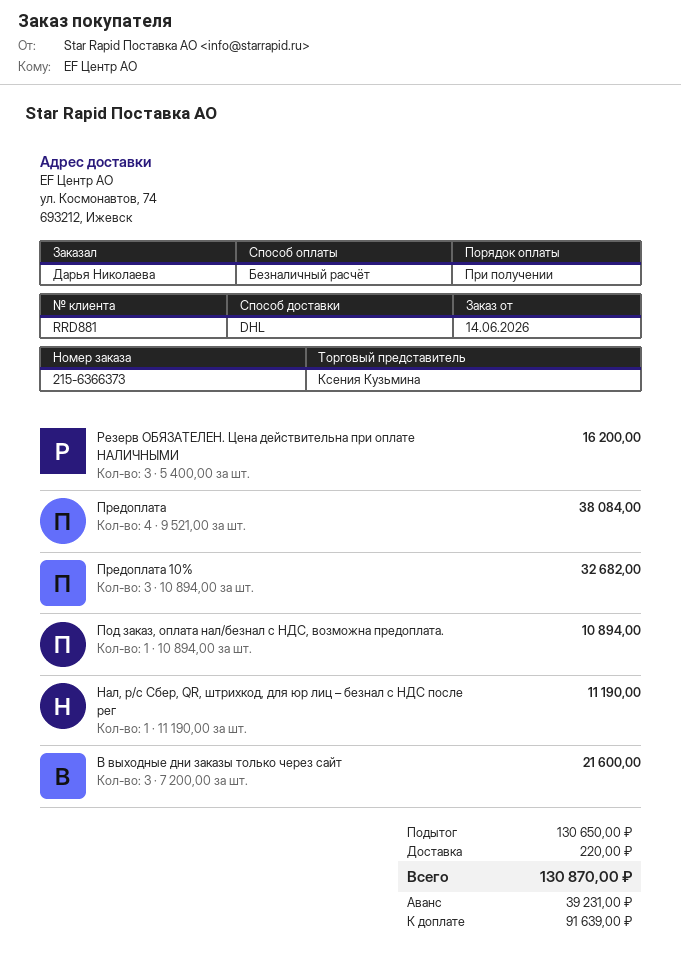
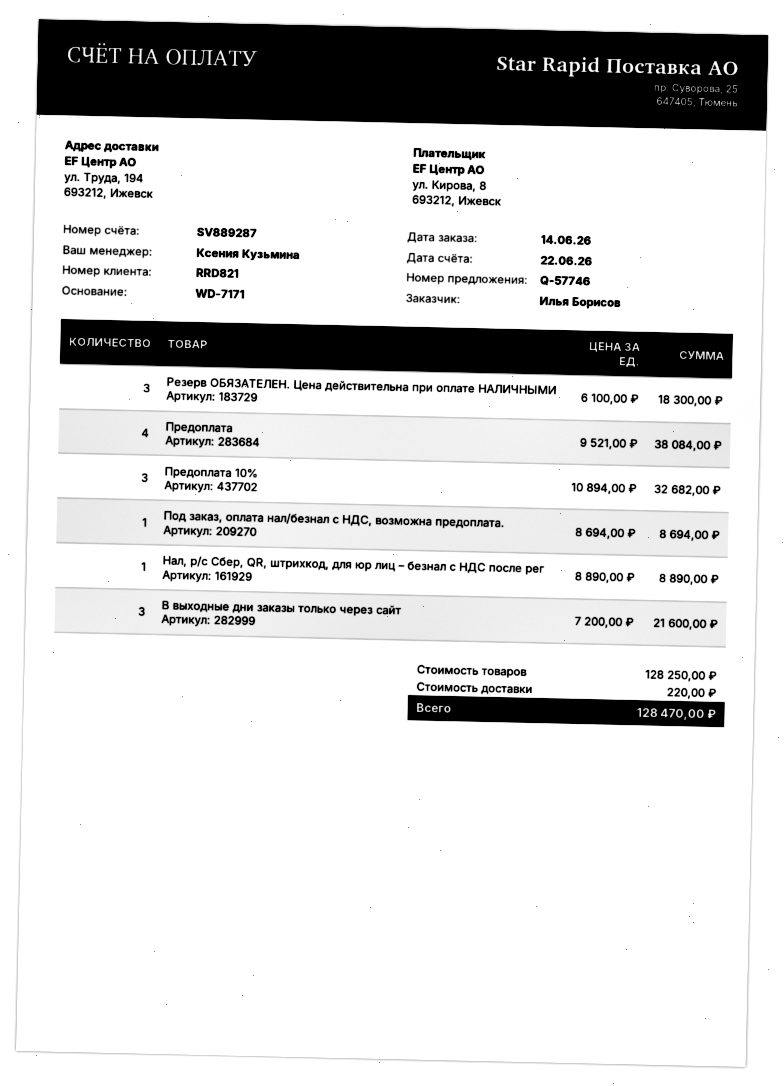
customer number: RRD881 -> RRD821
ordered by: Дарья Николаева -> Илья Борисов
ship to: ул. Космонавтов, 74, 693212, Ижевск -> ул. Труда, 194, 693212, Ижевск
Резерв ОБЯЗАТЕЛЕН. Цена действительна при оплате НАЛИЧНЫМИ: 3 x 5400.00 = 16200.00 -> 3 x 6100.00 = 18300.00
Под заказ, оплата нал/безнал с НДС, возможна предоплата.: 1 x 10894.00 = 10894.00 -> 1 x 8694.00 = 8694.00
Нал, р/с Сбер, QR, штрихкод, для юр лиц – безнал с НДС после рег: 1 x 11190.00 = 11190.00 -> 1 x 8890.00 = 8890.00
subtotal: 130650.00 -> 128250.00
total: 130870.00 -> 128470.00

